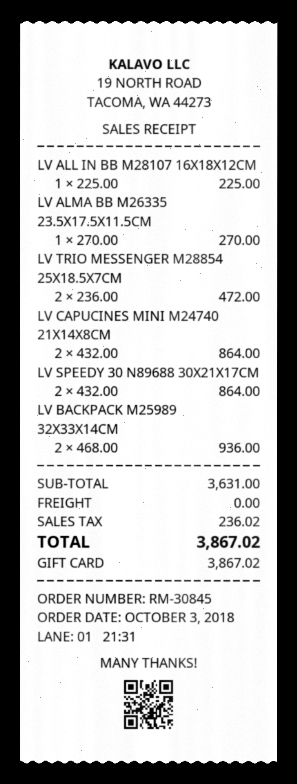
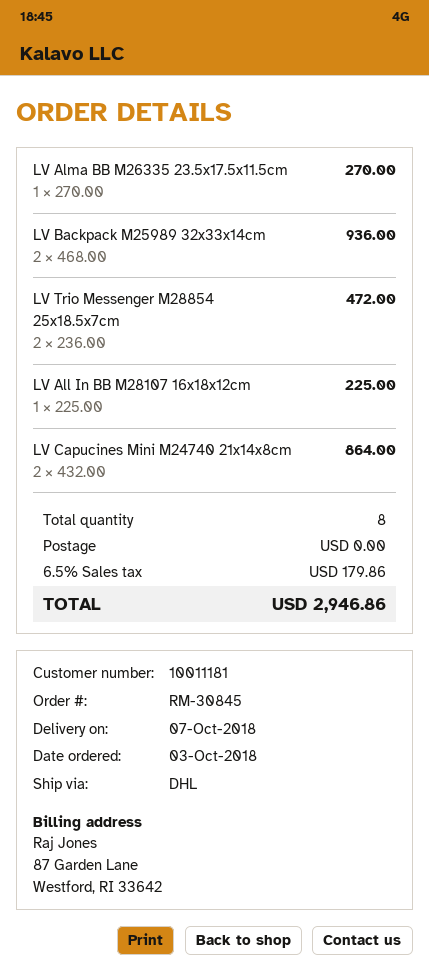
LV SPEEDY 30 N89688 30X21X17CM: 2 x 432.00 = 864.00 -> none
tax: 236.02 -> 179.86
total: 3867.02 -> 2946.86

